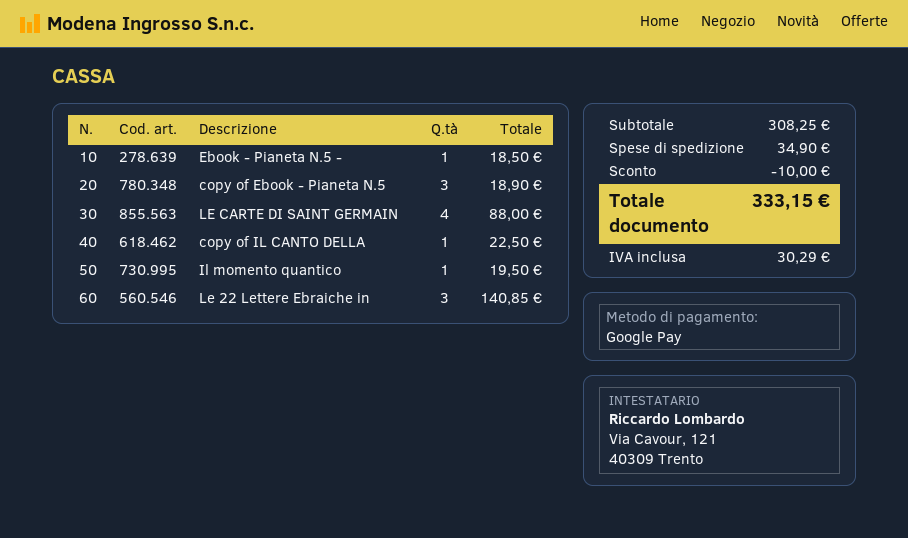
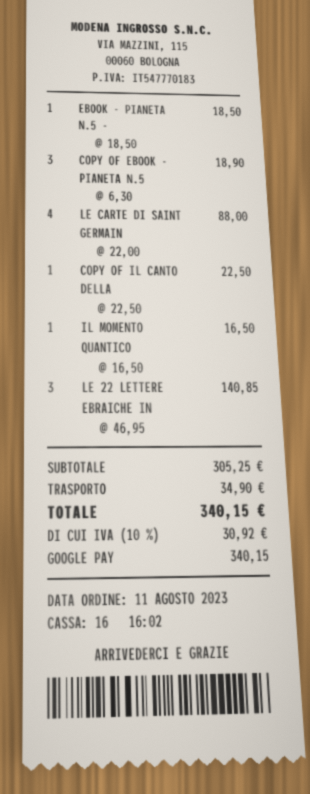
Il momento quantico: 1 for 19.50 -> 1 for 16.50
subtotal: 308.25 -> 305.25
discount: 10.00 -> none
tax: 30.29 -> 30.92
total: 333.15 -> 340.15

